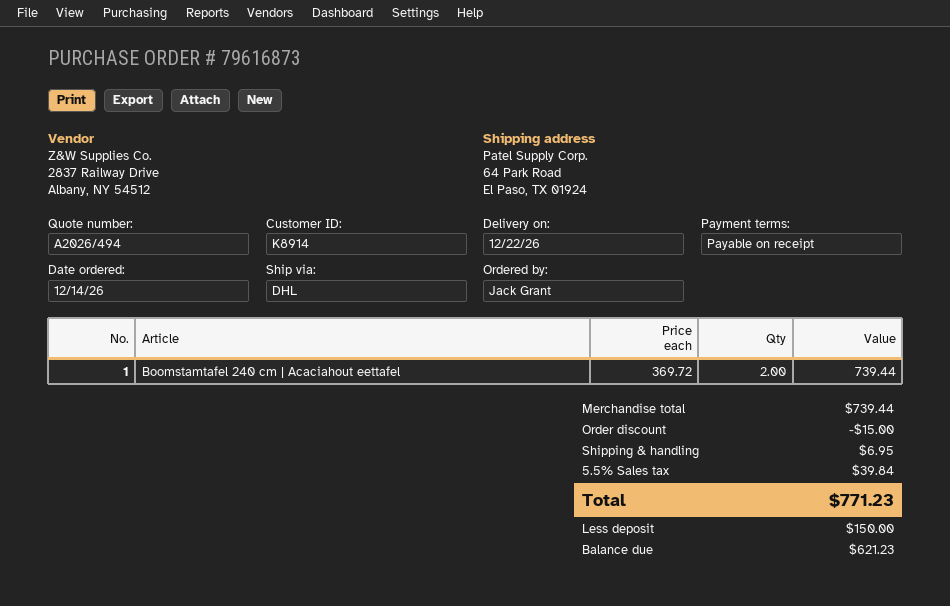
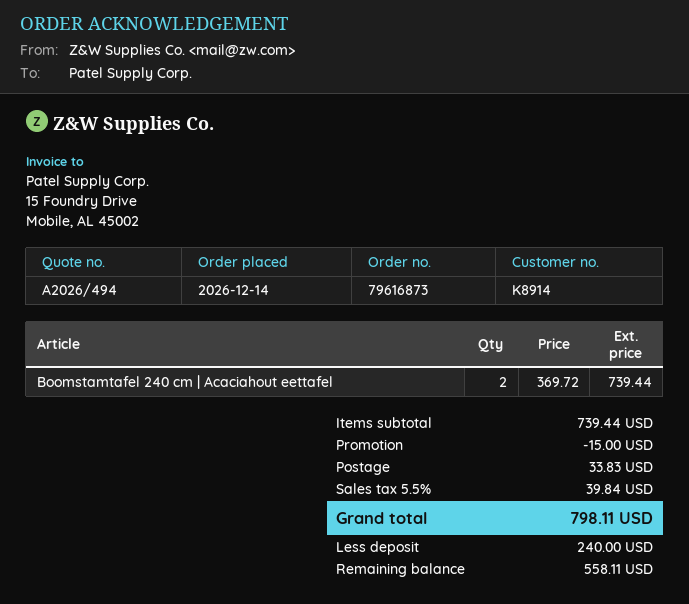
shipping: 6.95 -> 33.83
total: 771.23 -> 798.11
deposit: 150.00 -> 240.00
balance: 621.23 -> 558.11

